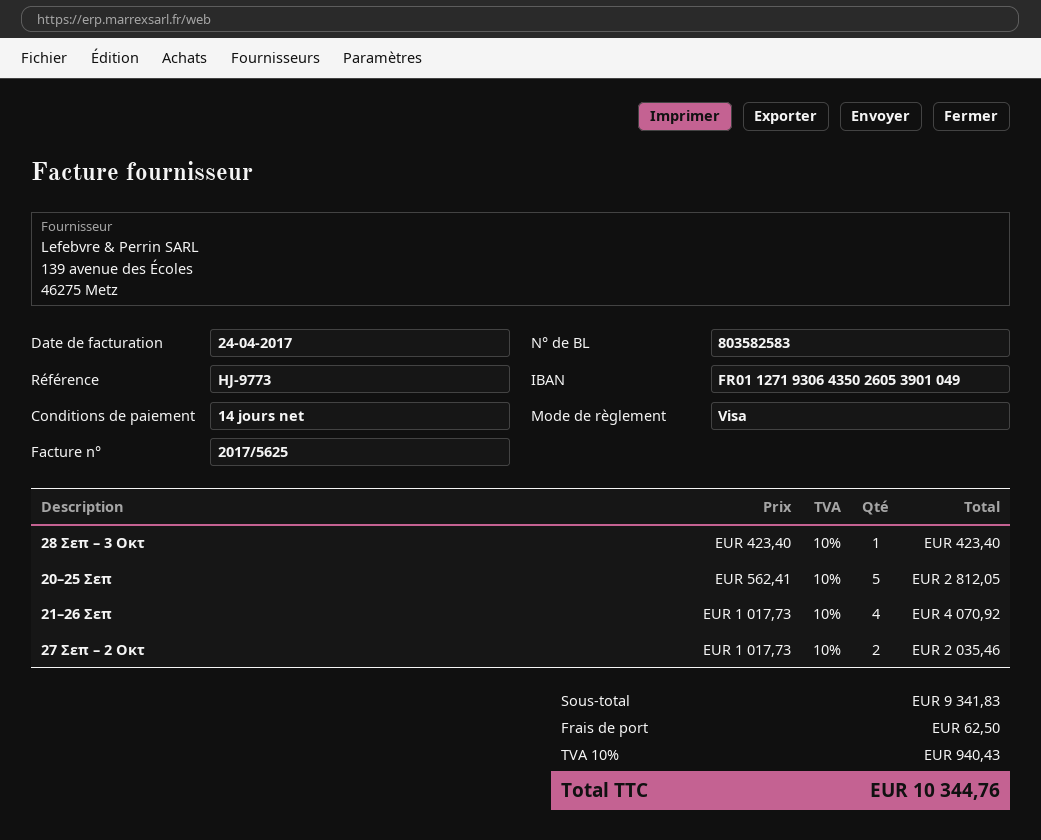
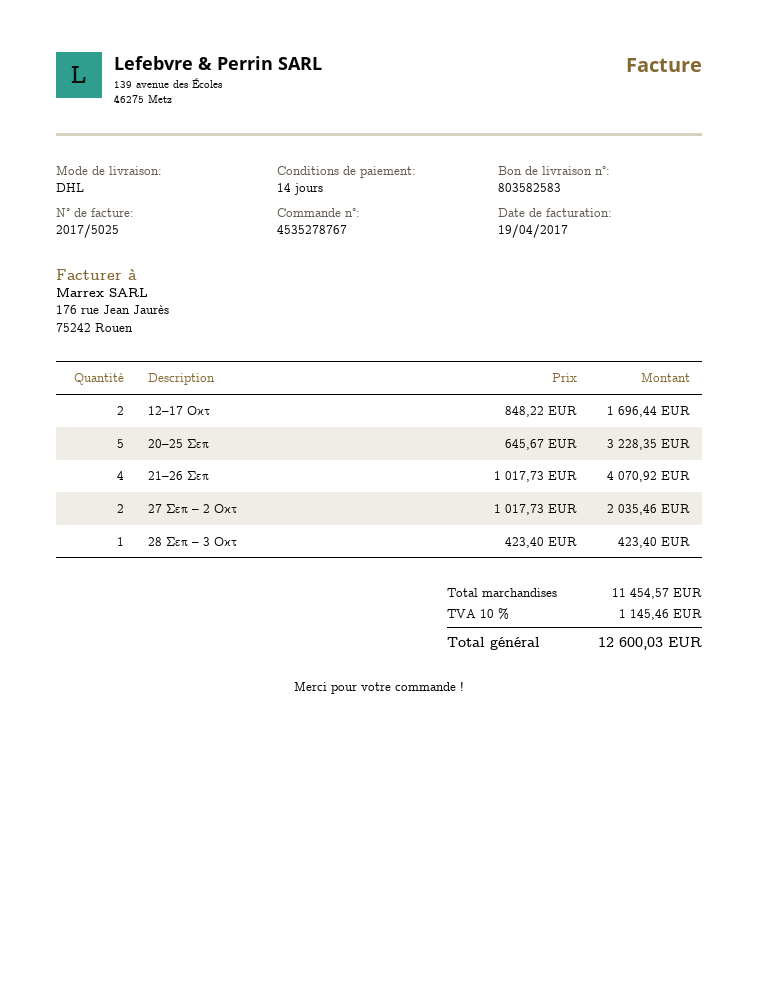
invoice number: 2017/5625 -> 2017/5025
invoice date: 2017-04-24 -> 2017-04-19
20–25 Σεπ: 5 x 562.41 = 2812.05 -> 5 x 645.67 = 3228.35
12–17 Οκτ: none -> 2 x 848.22 = 1696.44
subtotal: 9341.83 -> 11454.57
shipping: 62.50 -> none
tax: 10% = 940.43 -> 10% = 1145.46
total: 10344.76 -> 12600.03

